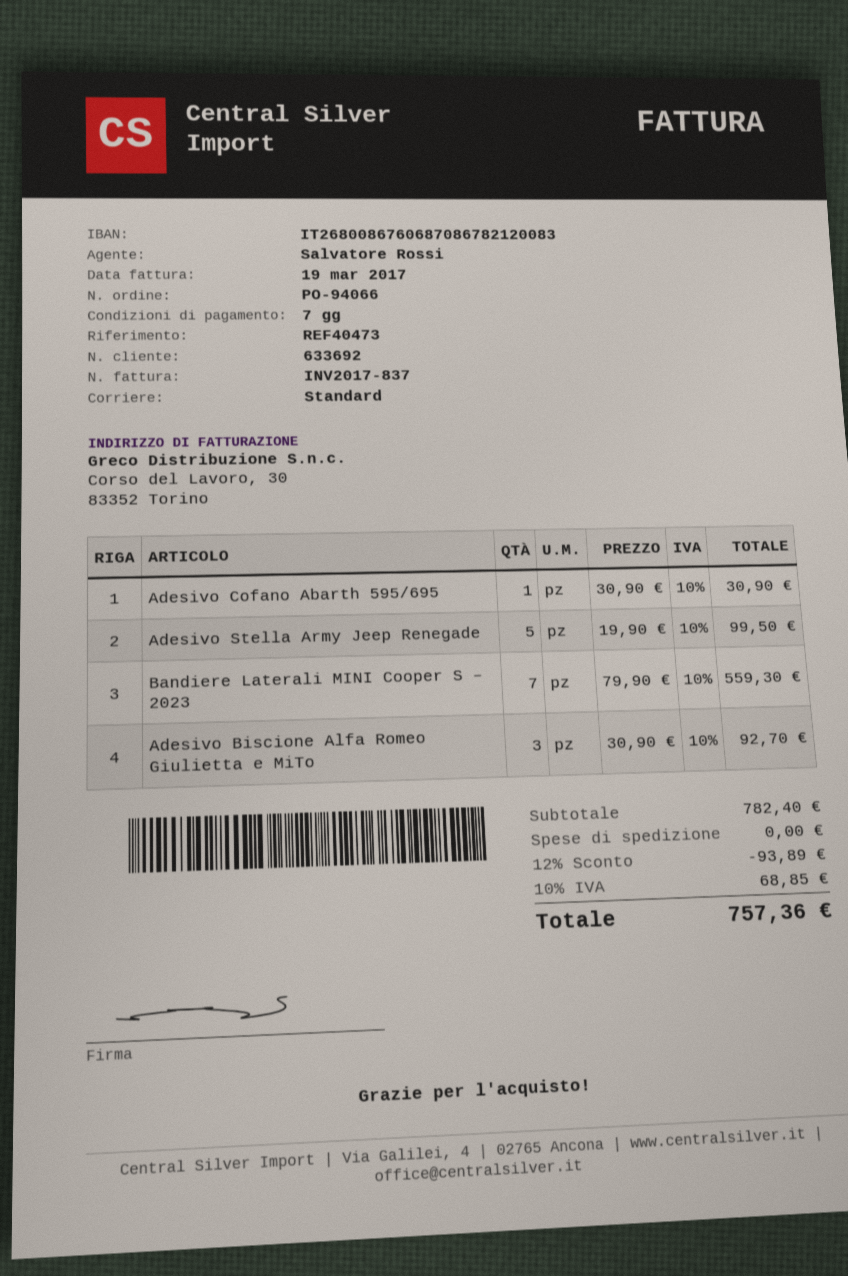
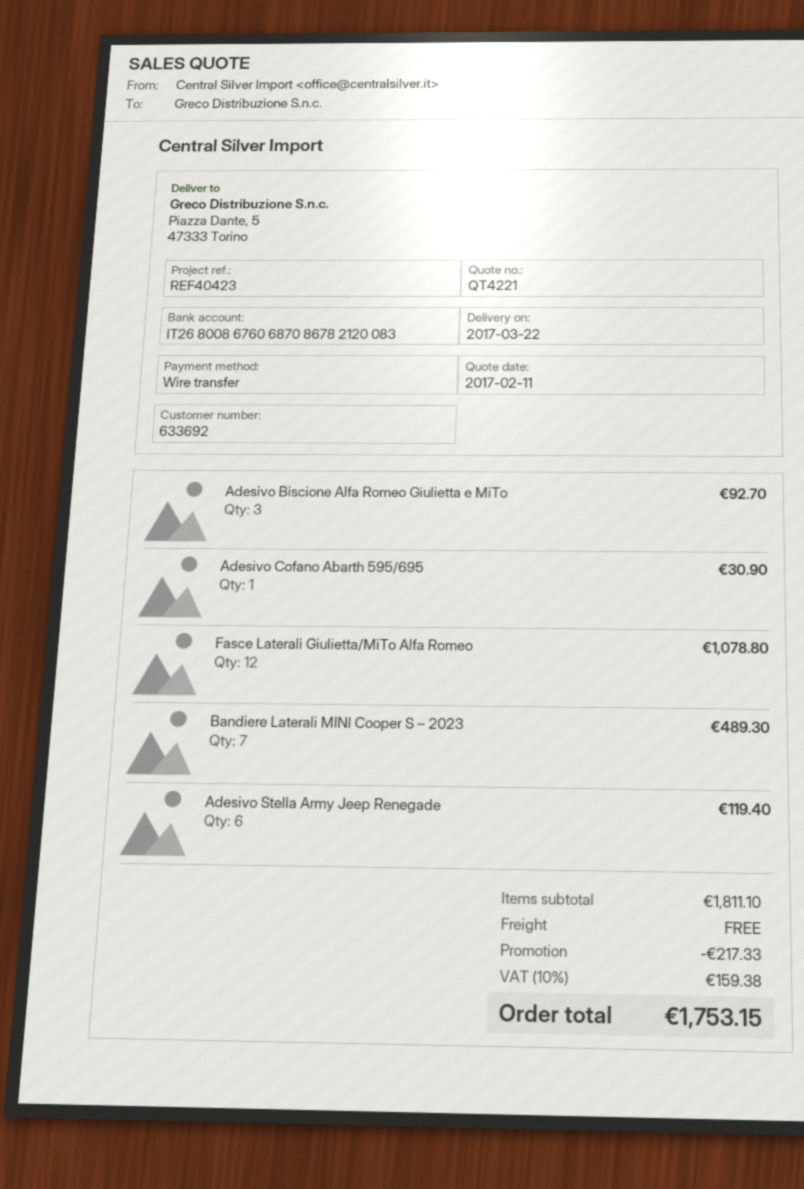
reference: REF40473 -> REF40423
Adesivo Stella Army Jeep Renegade: 5 for 99.50 -> 6 for 119.40
Bandiere Laterali MINI Cooper S – 2023: 7 for 559.30 -> 7 for 489.30
Fasce Laterali Giulietta/MiTo Alfa Romeo: none -> 12 for 1078.80
subtotal: 782.40 -> 1811.10
discount: 93.89 -> 217.33
tax: 10% = 68.85 -> 10% = 159.38
total: 757.36 -> 1753.15

